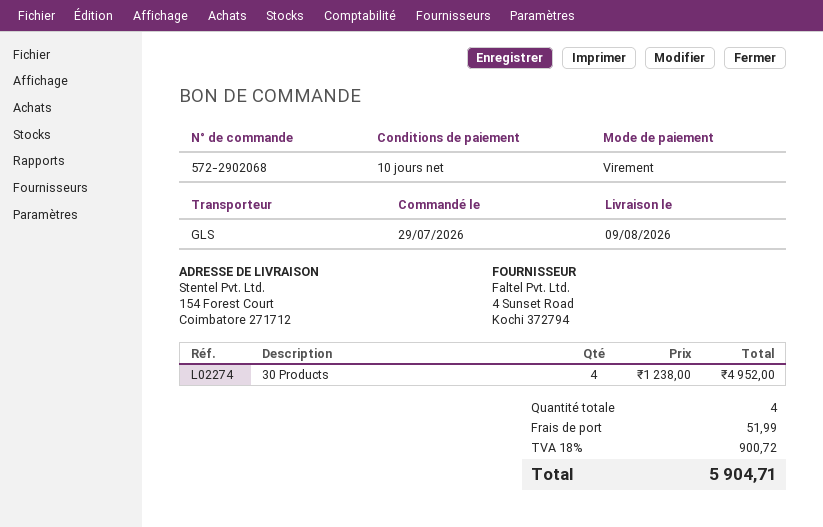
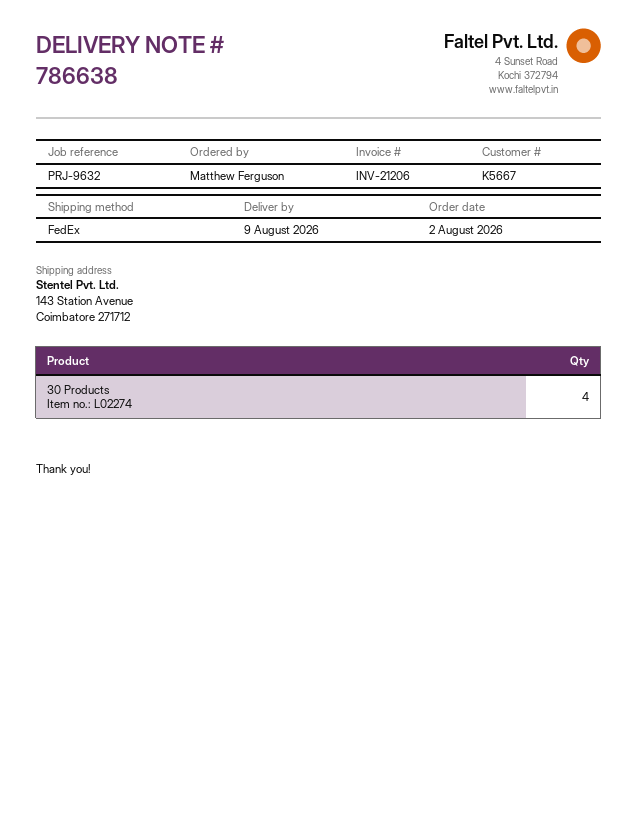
order date: 2026-07-29 -> 2026-08-02
shipping method: GLS -> FedEx
ship to: 154 Forest Court, Coimbatore 271712 -> 143 Station Avenue, Coimbatore 271712

